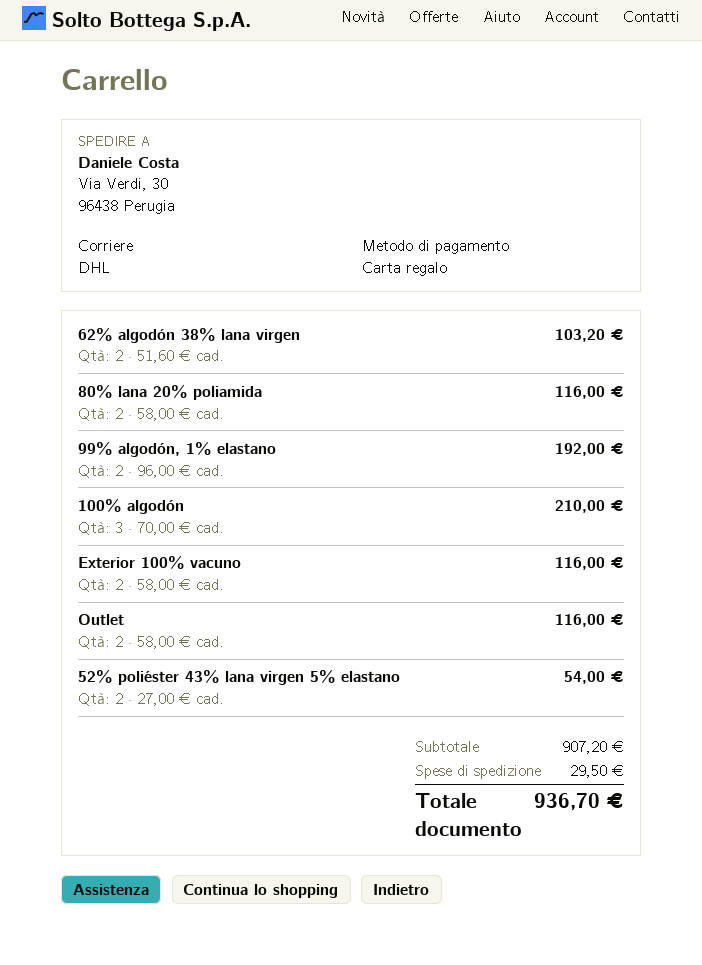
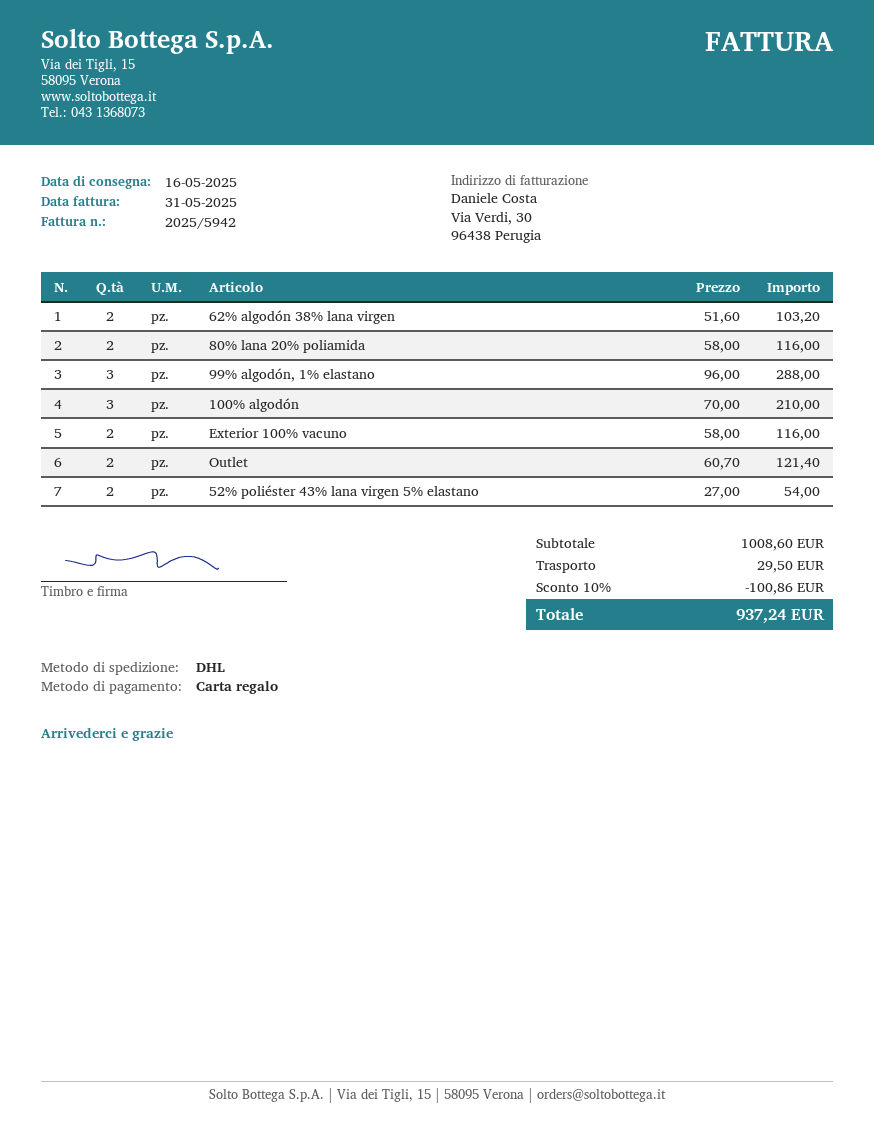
99% algodón, 1% elastano: 2 x 96.00 = 192.00 -> 3 x 96.00 = 288.00
Outlet: 2 x 58.00 = 116.00 -> 2 x 60.70 = 121.40
subtotal: 907.20 -> 1008.60
discount: none -> 10% = 100.86
total: 936.70 -> 937.24

